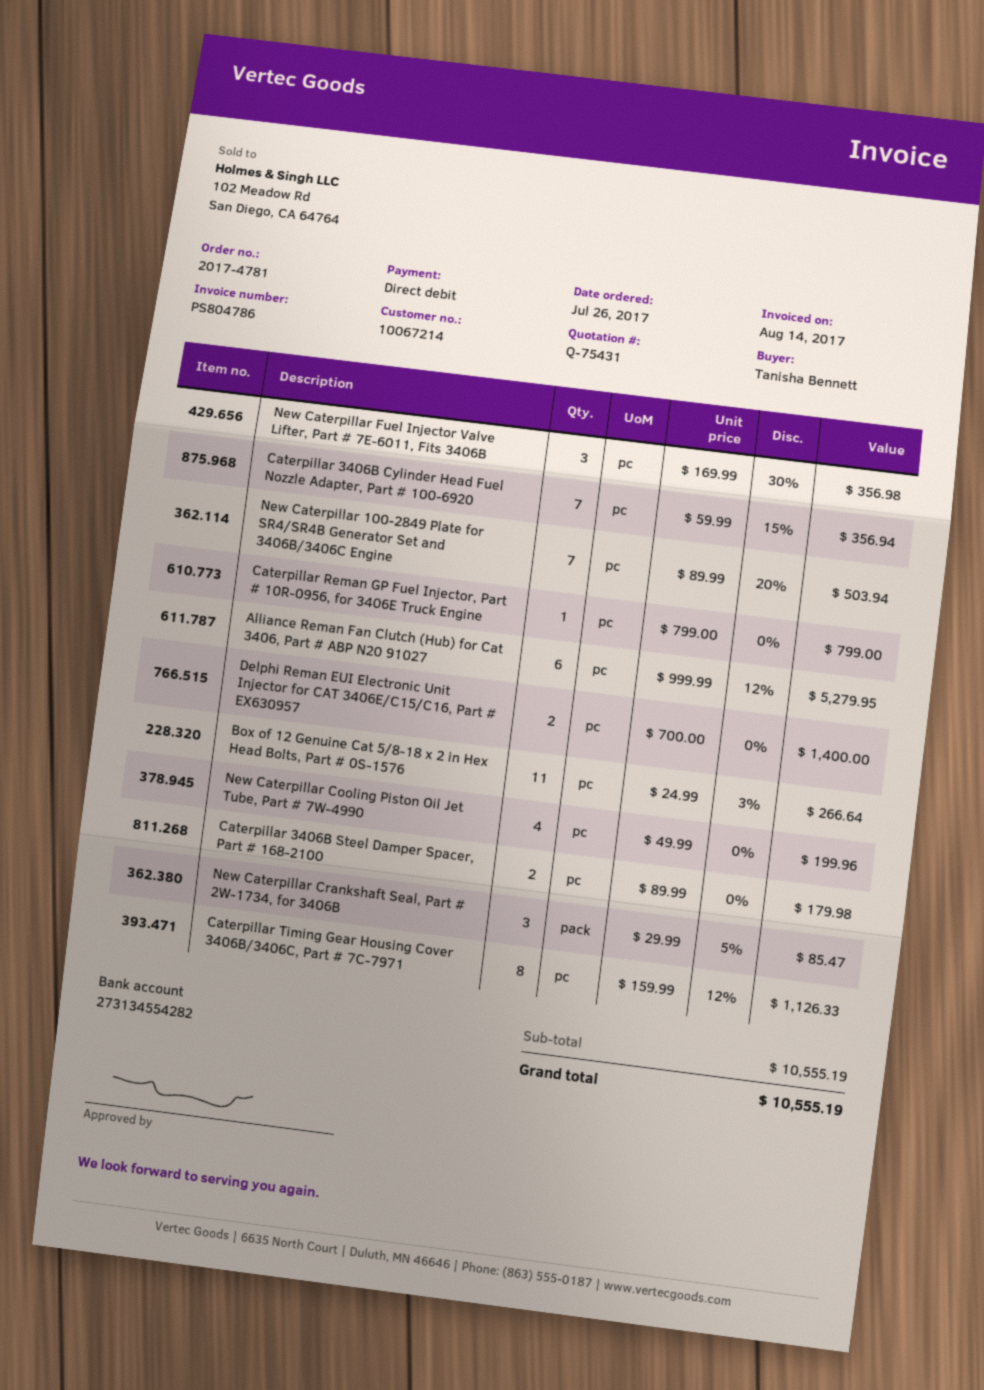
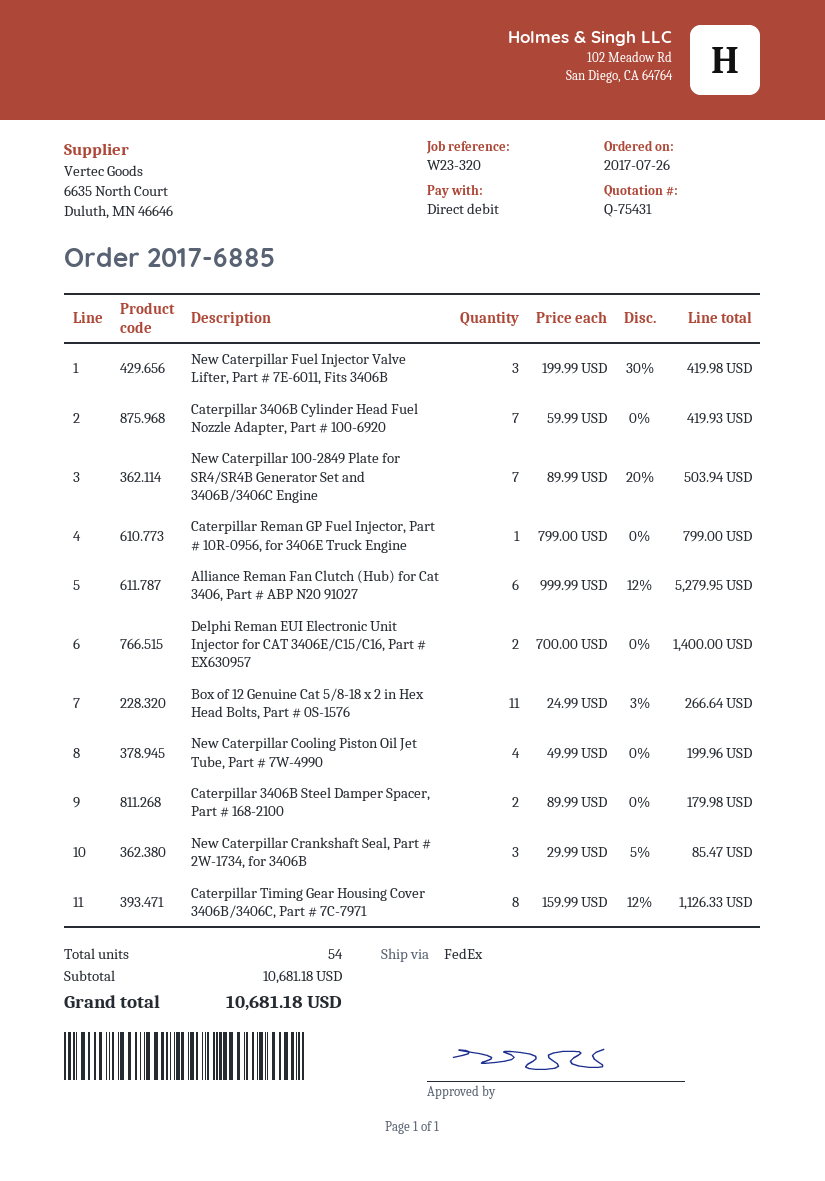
order number: 2017-4781 -> 2017-6885
New Caterpillar Fuel Injector Valve Lifter, Part # 7E-6011, Fits 3406B: 3 x 169.99 - 30% = 356.98 -> 3 x 199.99 - 30% = 419.98
Caterpillar 3406B Cylinder Head Fuel Nozzle Adapter, Part # 100-6920: 7 x 59.99 - 15% = 356.94 -> 7 x 59.99 = 419.93
subtotal: 10555.19 -> 10681.18
total: 10555.19 -> 10681.18

